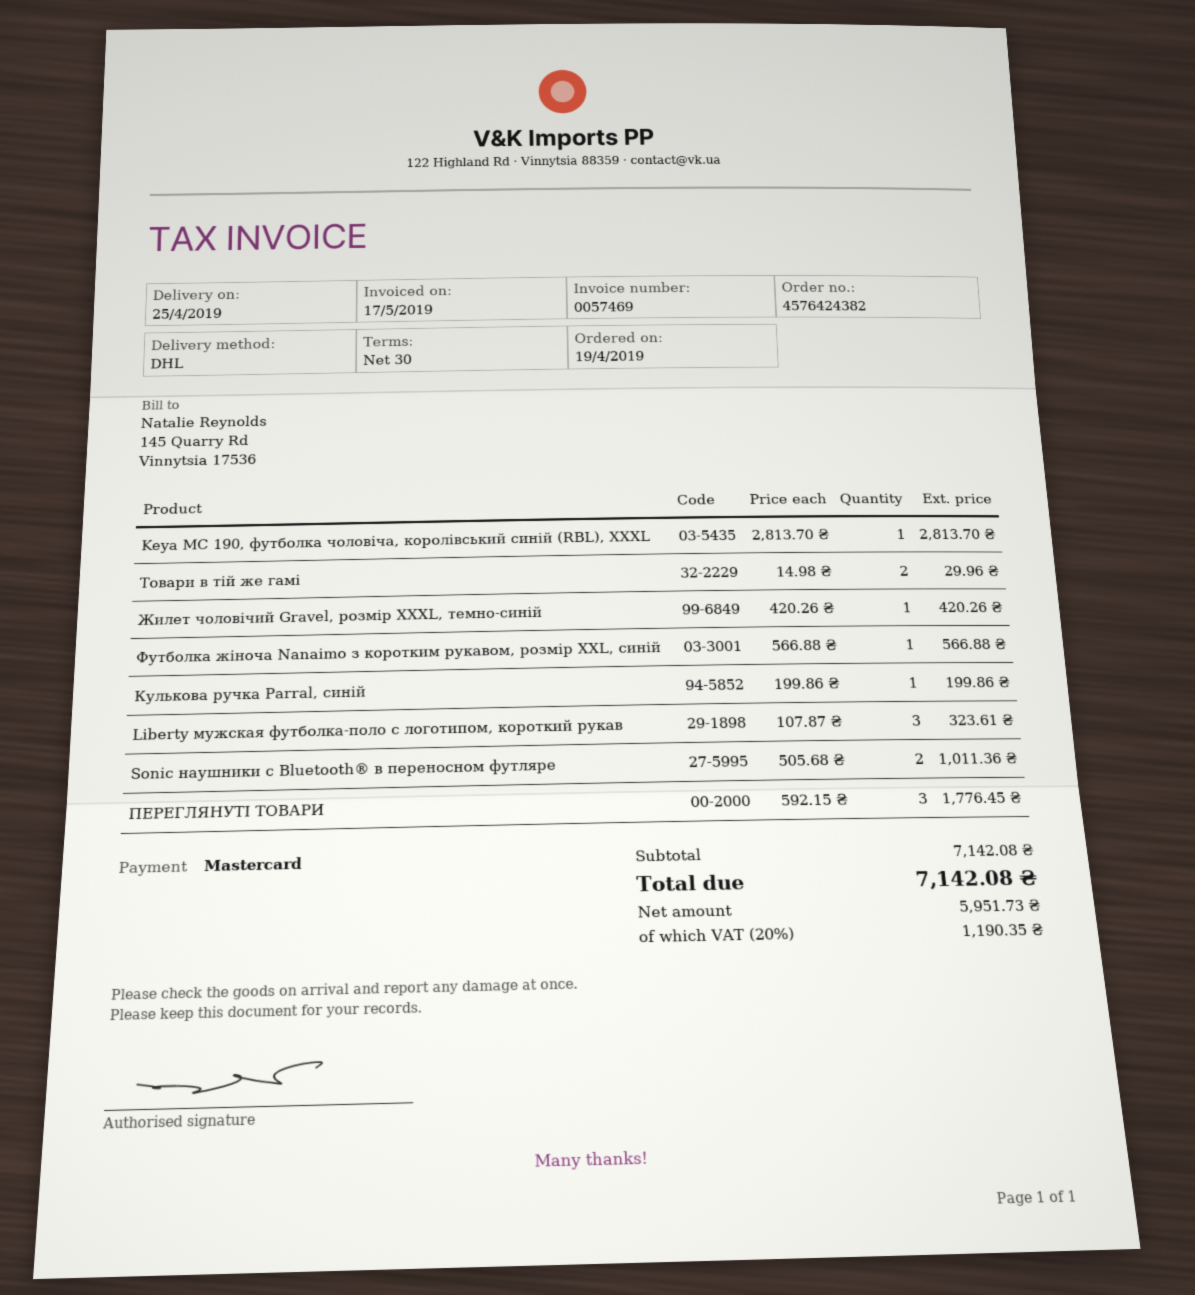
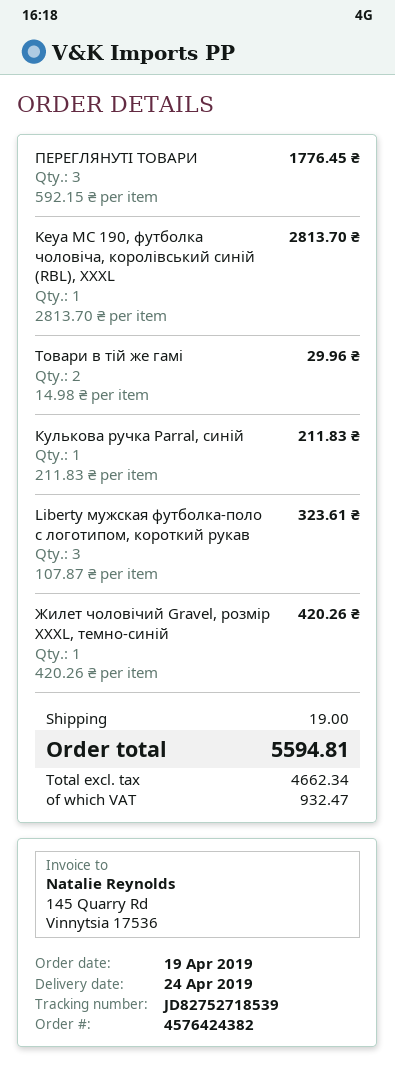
delivery date: 2019-04-25 -> 2019-04-24
Футболка жіноча Nanaimo з коротким рукавом, розмір XXL, синій: 1 x 566.88 = 566.88 -> none
Кулькова ручка Parral, синій: 1 x 199.86 = 199.86 -> 1 x 211.83 = 211.83
Sonic наушники с Bluetooth® в переносном футляре: 2 x 505.68 = 1011.36 -> none
shipping: none -> 19.00
net: 5951.73 -> 4662.34
tax: 1190.35 -> 932.47
total: 7142.08 -> 5594.81

